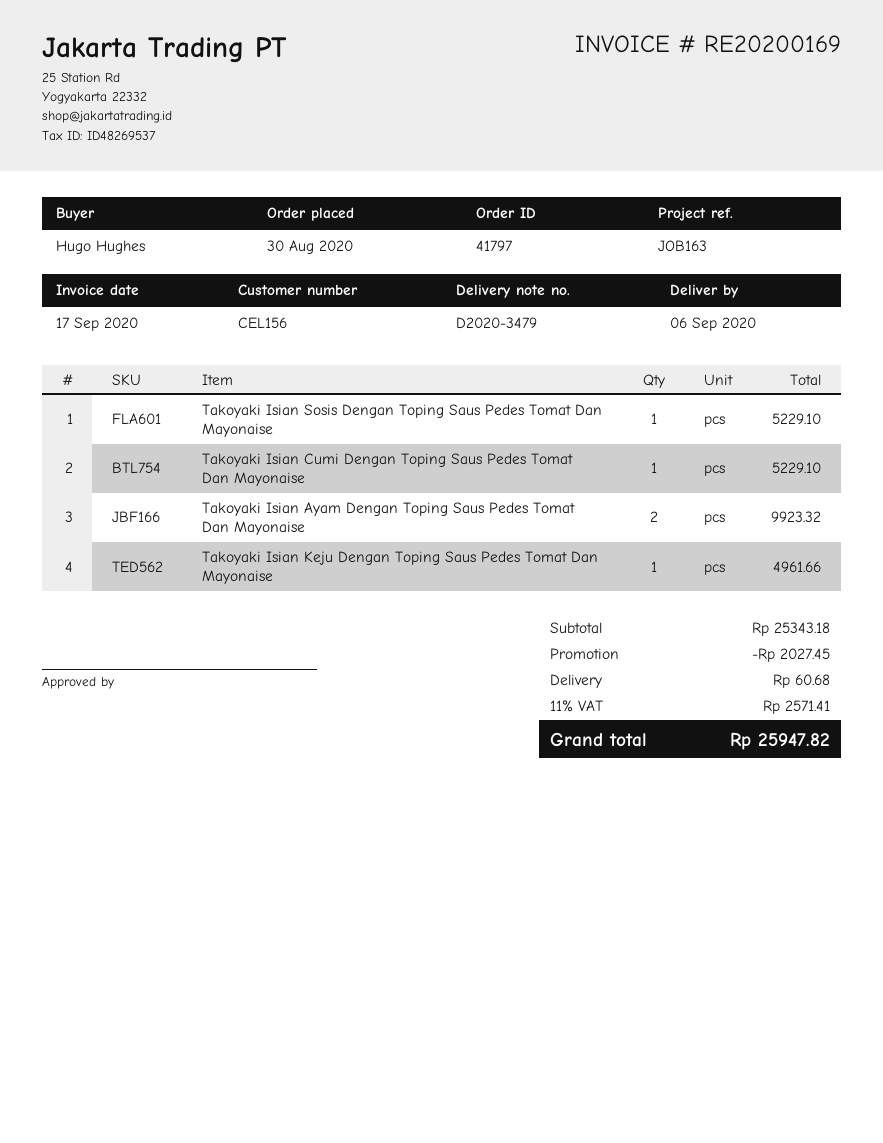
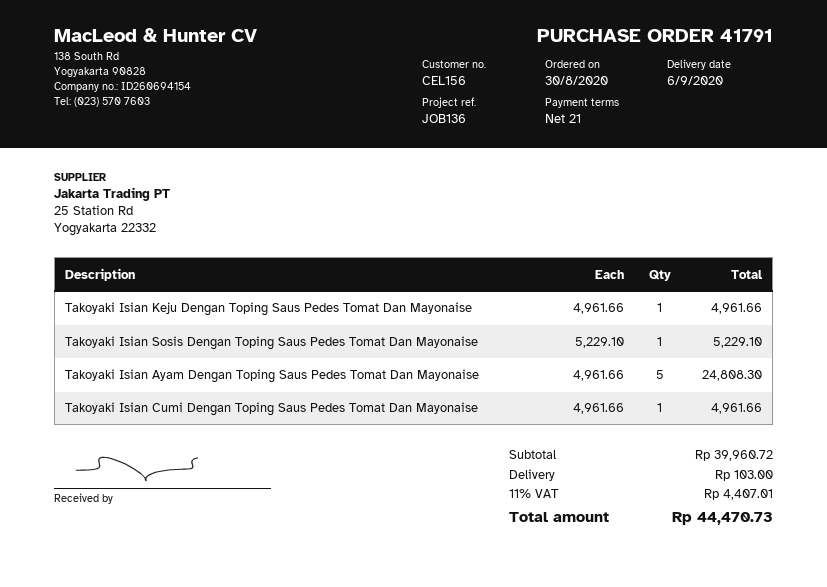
order number: 41797 -> 41791
reference: JOB163 -> JOB136
Takoyaki Isian Cumi Dengan Toping Saus Pedes Tomat Dan Mayonaise: 1 for 5229.10 -> 1 for 4961.66
Takoyaki Isian Ayam Dengan Toping Saus Pedes Tomat Dan Mayonaise: 2 for 9923.32 -> 5 for 24808.30
subtotal: 25343.18 -> 39960.72
discount: 2027.45 -> none
shipping: 60.68 -> 103.00
tax: 11% = 2571.41 -> 11% = 4407.01
total: 25947.82 -> 44470.73

